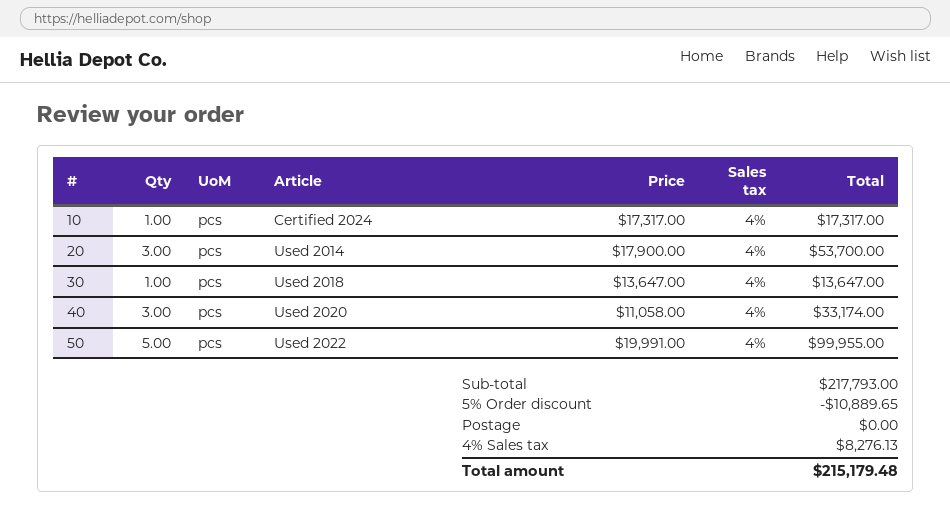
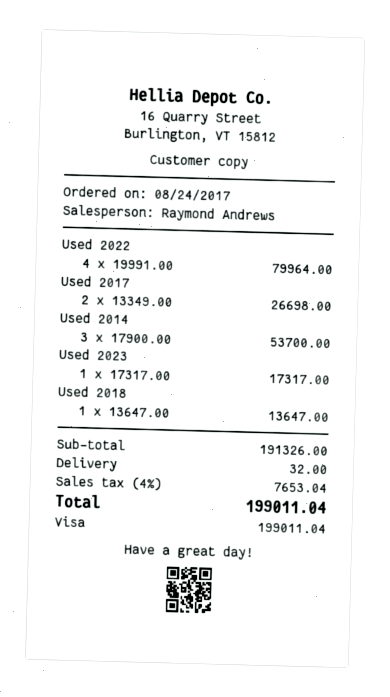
Certified 2024: 1 x 17317.00 = 17317.00 -> none
Used 2020: 3 x 11058.00 = 33174.00 -> none
Used 2022: 5 x 19991.00 = 99955.00 -> 4 x 19991.00 = 79964.00
Used 2017: none -> 2 x 13349.00 = 26698.00
Used 2023: none -> 1 x 17317.00 = 17317.00
subtotal: 217793.00 -> 191326.00
discount: 5% = 10889.65 -> none
shipping: 0.00 -> 32.00
tax: 4% = 8276.13 -> 4% = 7653.04
total: 215179.48 -> 199011.04

